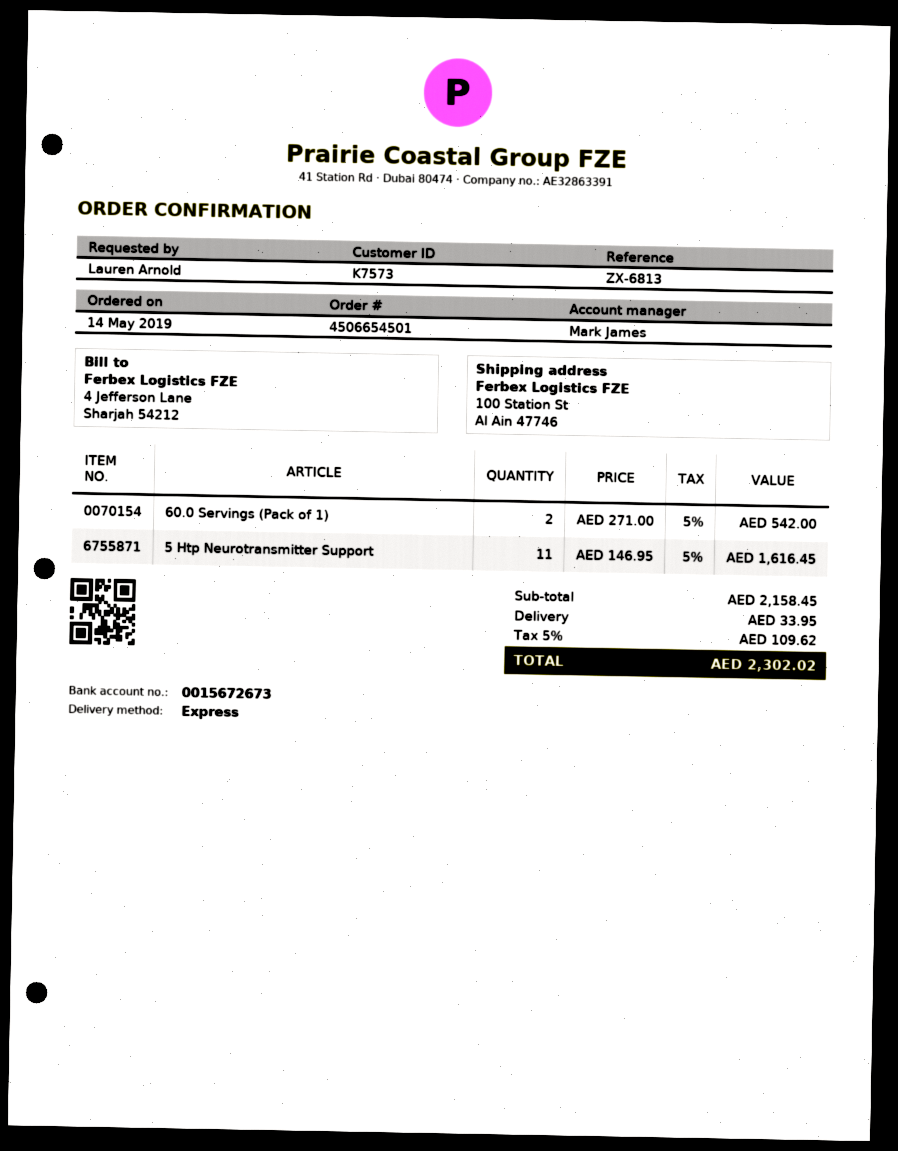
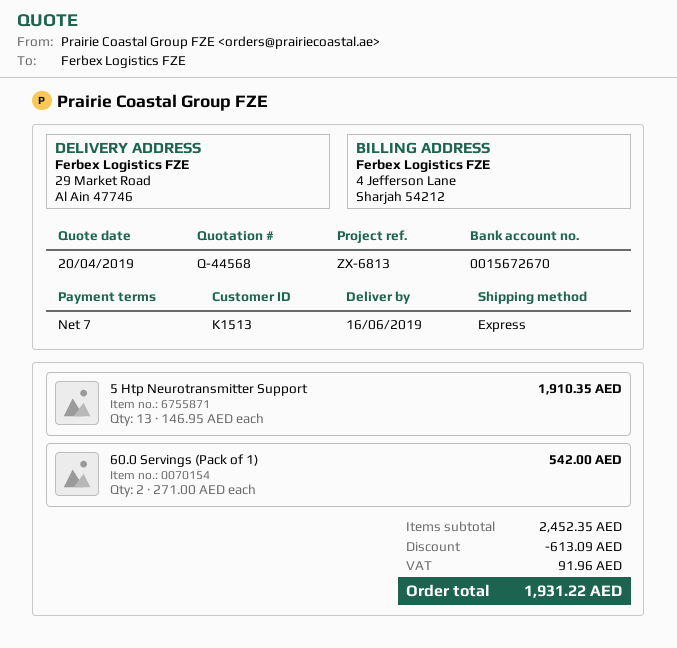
customer number: K7573 -> K1513
bank account: 0015672673 -> 0015672670
ship to: 100 Station St, Al Ain 47746 -> 29 Market Road, Al Ain 47746
5 Htp Neurotransmitter Support: 11 x 146.95 = 1616.45 -> 13 x 146.95 = 1910.35
subtotal: 2158.45 -> 2452.35
discount: none -> 613.09
shipping: 33.95 -> none
tax: 109.62 -> 91.96
total: 2302.02 -> 1931.22

